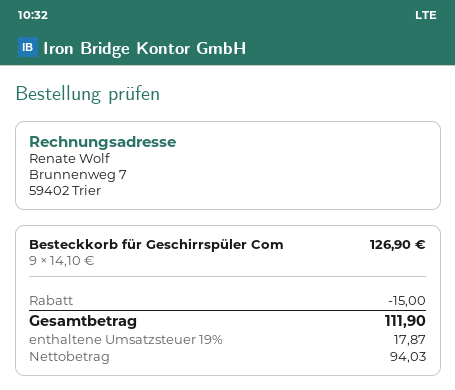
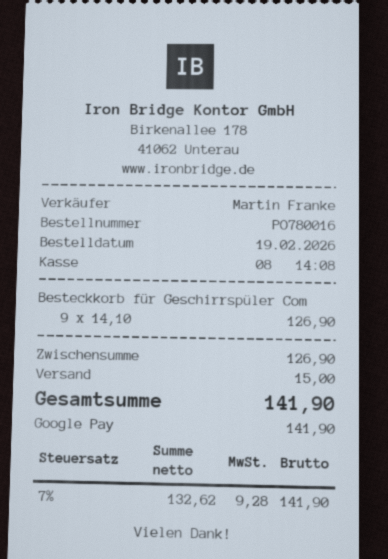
discount: 15.00 -> none
shipping: none -> 15.00
net: 94.03 -> 132.62
tax: 19% = 17.87 -> 7% = 9.28
total: 111.90 -> 141.90

